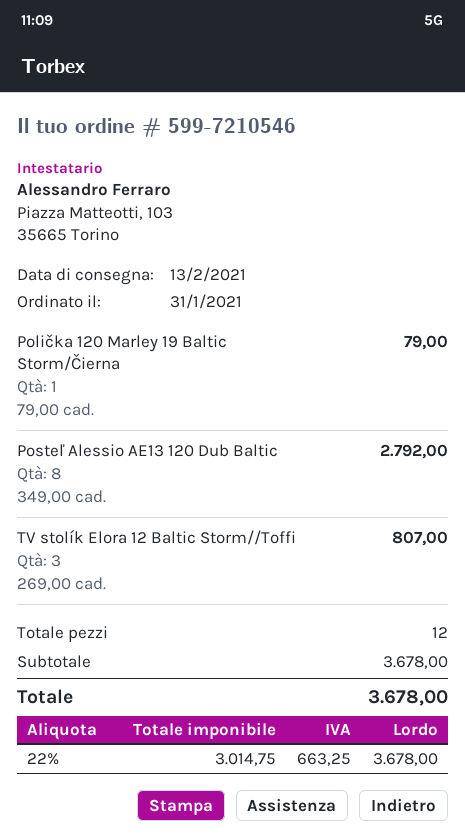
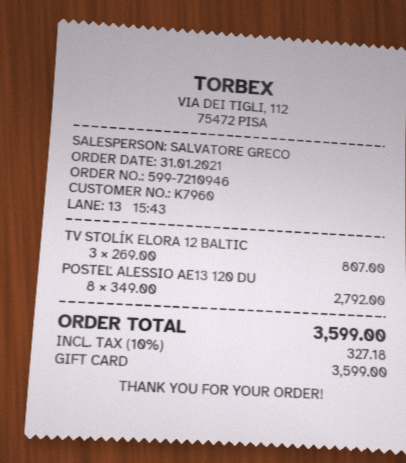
order number: 599-7210546 -> 599-7210946
Polička 120 Marley 19 Baltic Storm/Čierna: 1 x 79.00 = 79.00 -> none
tax: 22% = 663.25 -> 10% = 327.18
total: 3678.00 -> 3599.00

